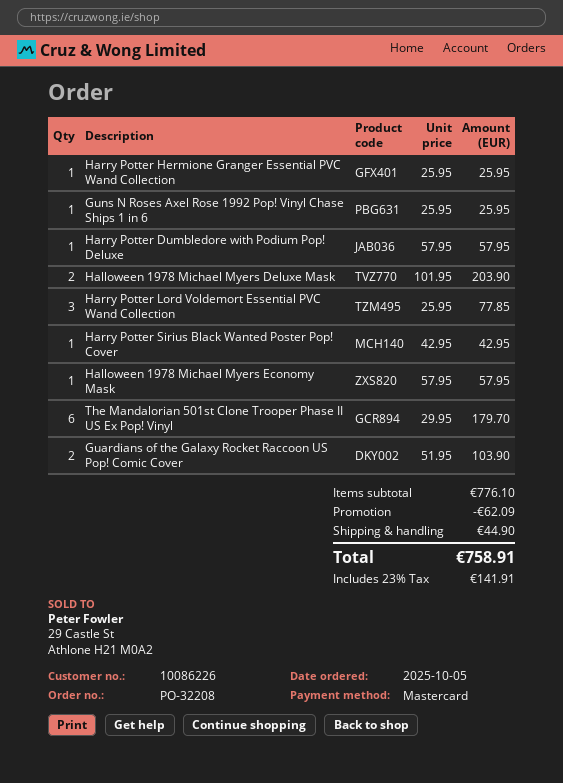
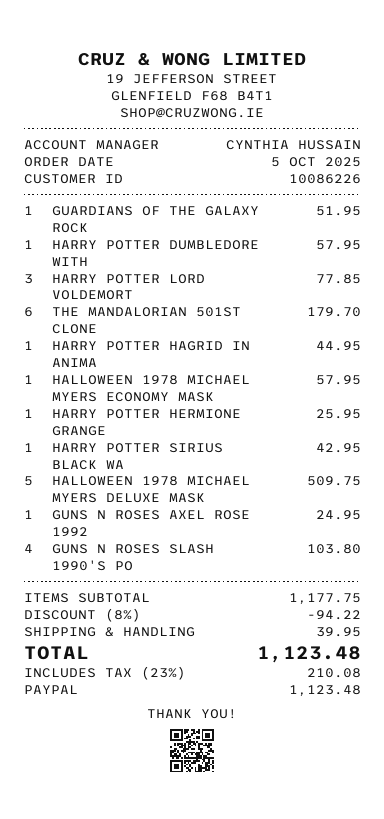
payment method: Mastercard -> PayPal
Guns N Roses Axel Rose 1992 Pop! Vinyl Chase Ships 1 in 6: 1 for 25.95 -> 1 for 24.95
Halloween 1978 Michael Myers Deluxe Mask: 2 for 203.90 -> 5 for 509.75
Guardians of the Galaxy Rocket Raccoon US Pop! Comic Cover: 2 for 103.90 -> 1 for 51.95
HARRY POTTER HAGRID IN ANIMA: none -> 1 for 44.95
GUNS N ROSES SLASH 1990'S PO: none -> 4 for 103.80
subtotal: 776.10 -> 1177.75
discount: 62.09 -> 94.22
shipping: 44.90 -> 39.95
tax: 23% = 141.91 -> 23% = 210.08
total: 758.91 -> 1123.48

